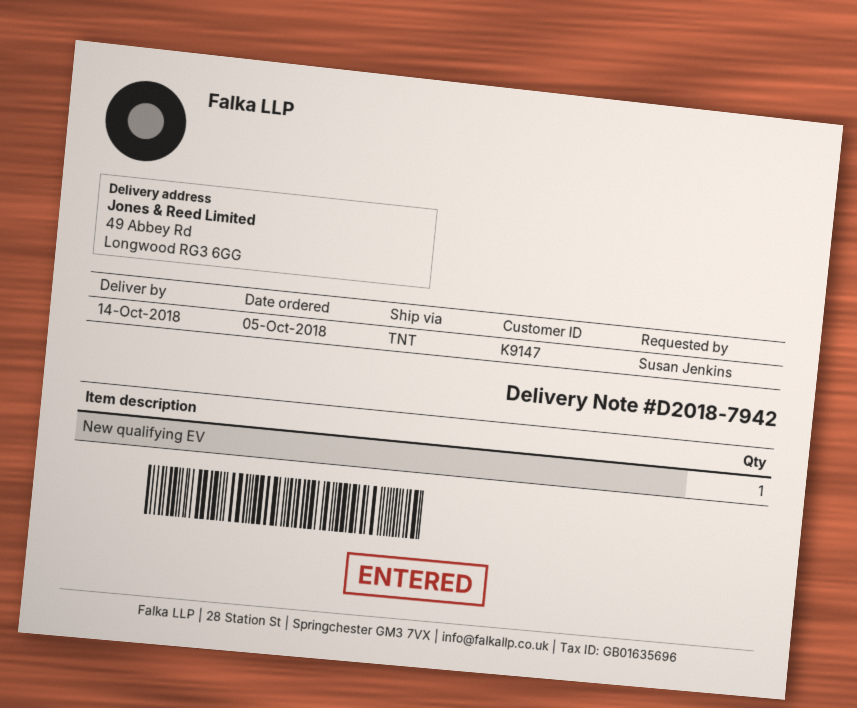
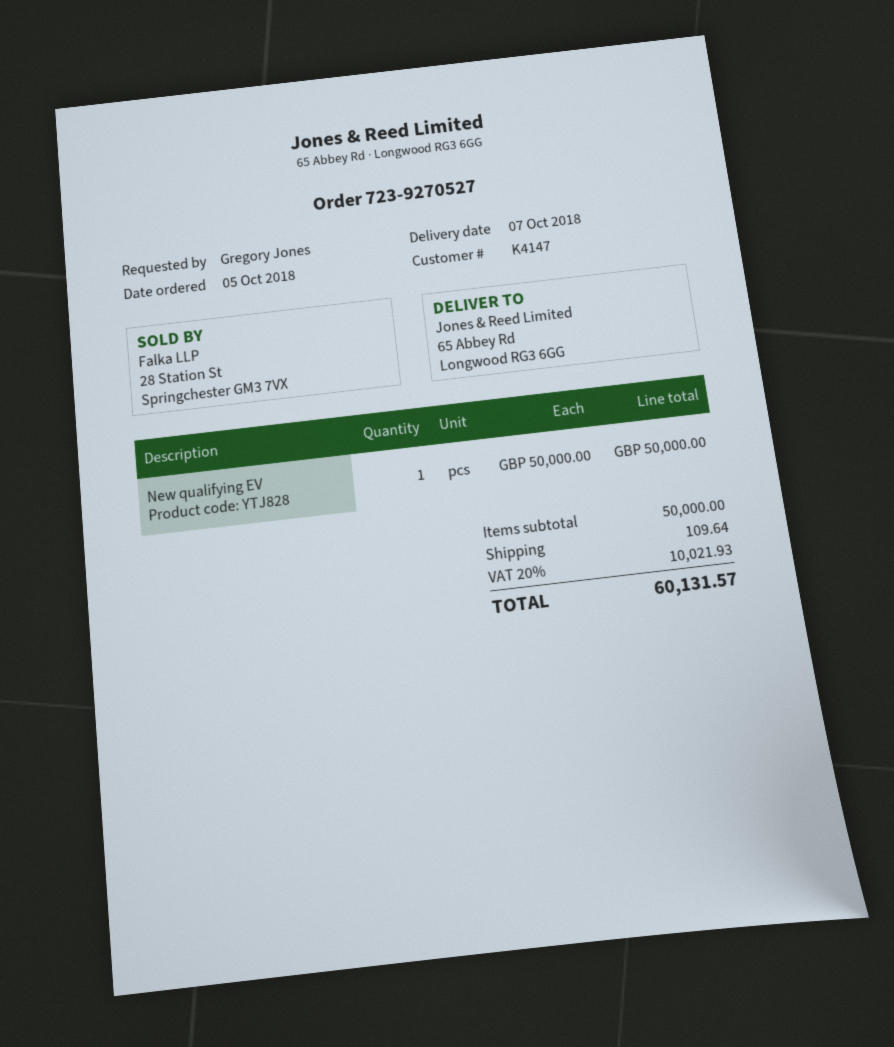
delivery date: 2018-10-14 -> 2018-10-07
customer number: K9147 -> K4147
ordered by: Susan Jenkins -> Gregory Jones
ship to: 49 Abbey Rd, Longwood RG3 6GG -> 65 Abbey Rd, Longwood RG3 6GG

